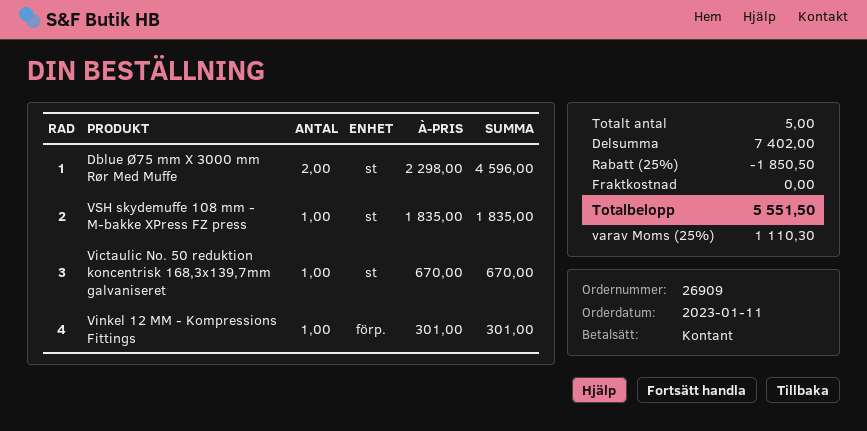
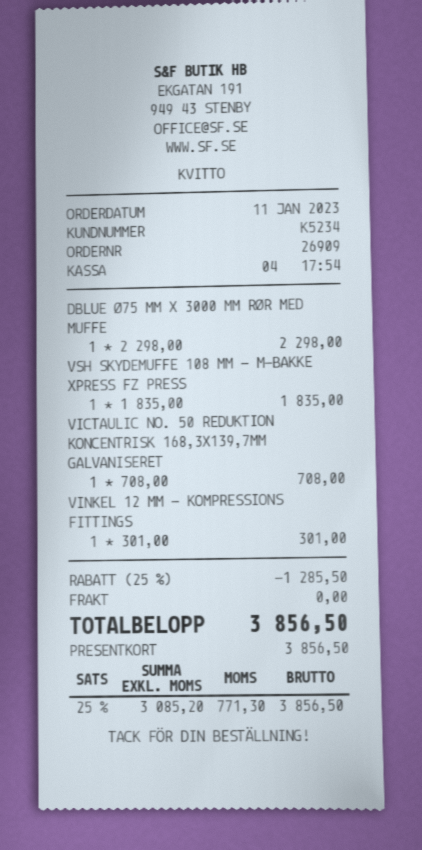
payment method: cash -> gift card
Dblue Ø75 mm X 3000 mm Rør Med Muffe: 2 x 2298.00 = 4596.00 -> 1 x 2298.00 = 2298.00
Victaulic No. 50 reduktion koncentrisk 168,3x139,7mm galvaniseret: 1 x 670.00 = 670.00 -> 1 x 708.00 = 708.00
discount: 25% = 1850.50 -> 25% = 1285.50
tax: 25% = 1110.30 -> 25% = 771.30
total: 5551.50 -> 3856.50

